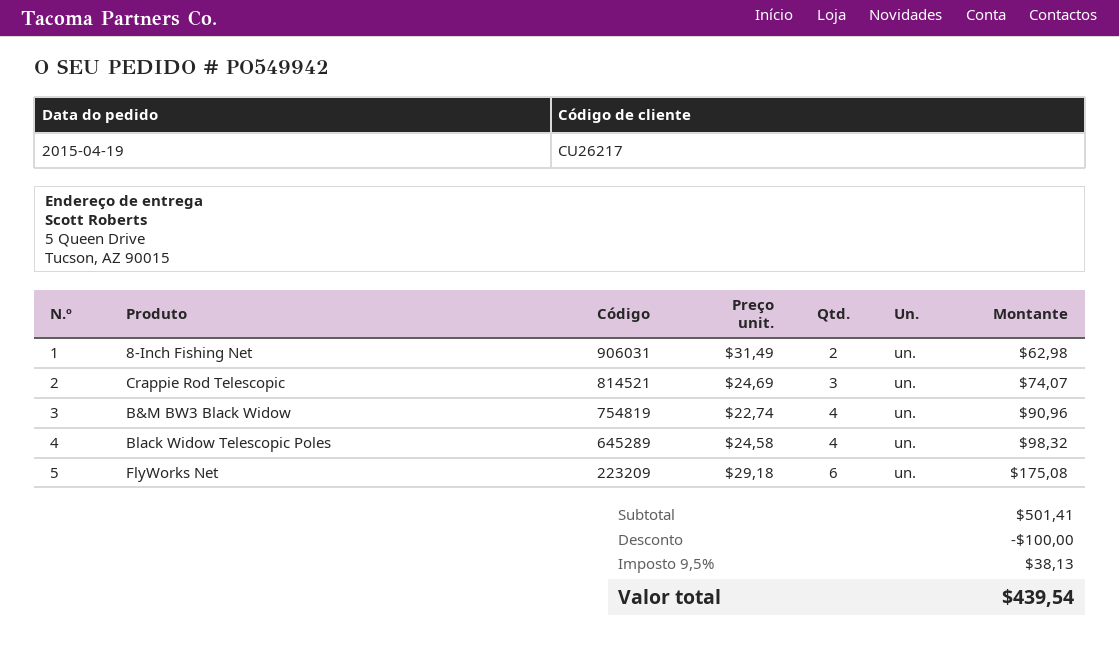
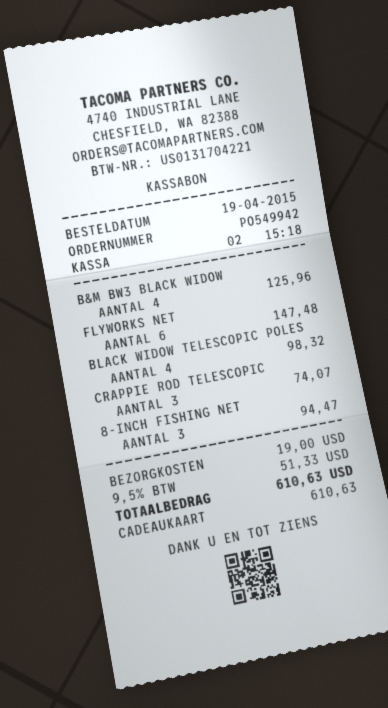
8-Inch Fishing Net: 2 for 62.98 -> 3 for 94.47
B&M BW3 Black Widow: 4 for 90.96 -> 4 for 125.96
FlyWorks Net: 6 for 175.08 -> 6 for 147.48
discount: 100.00 -> none
shipping: none -> 19.00
tax: 9.5% = 38.13 -> 9.5% = 51.33
total: 439.54 -> 610.63

